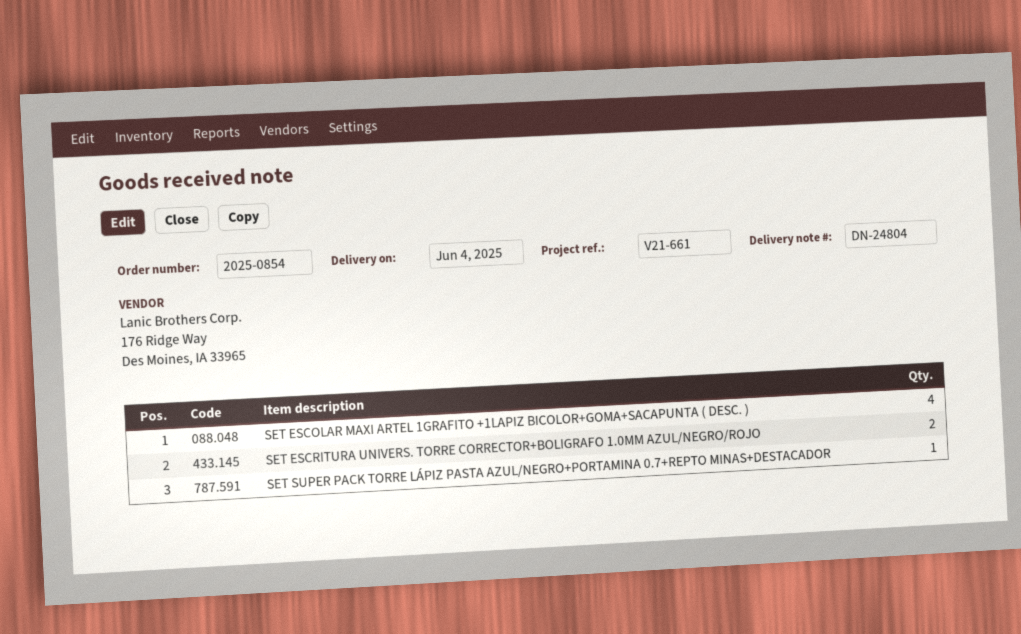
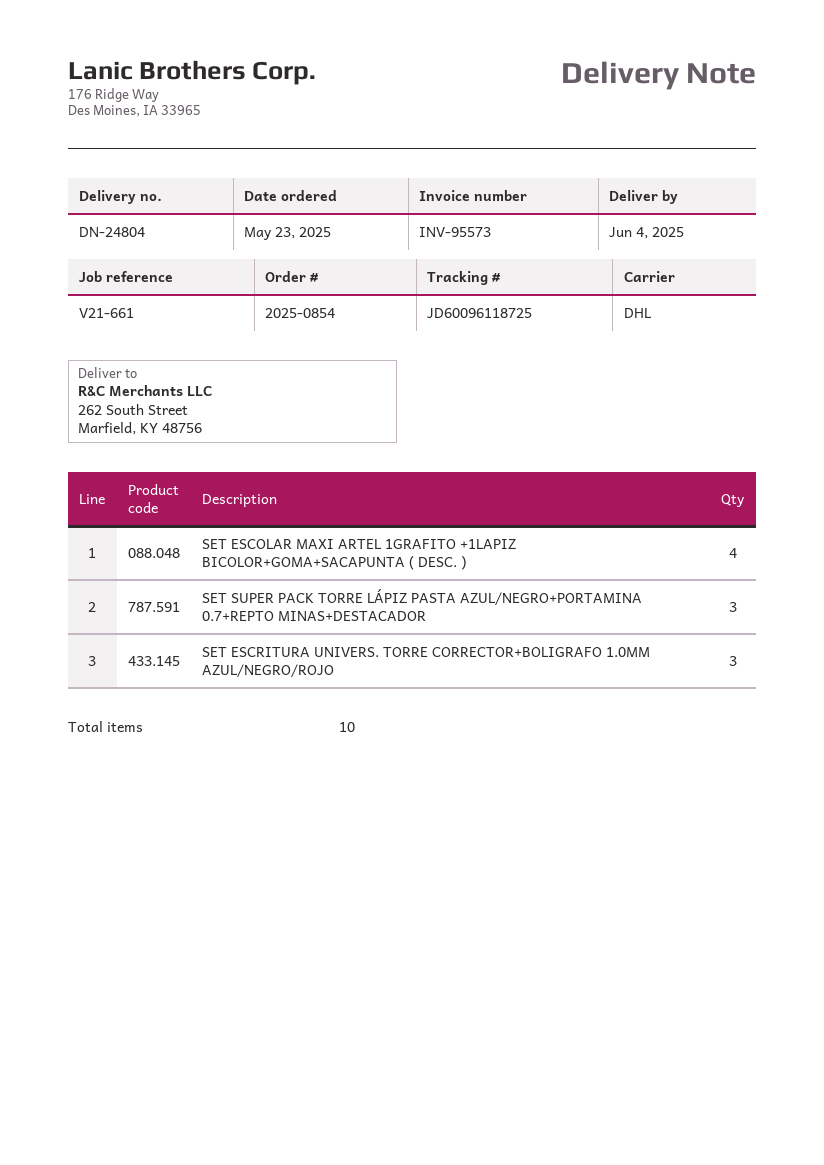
SET ESCRITURA UNIVERS. TORRE CORRECTOR+BOLIGRAFO 1.0MM AZUL/NEGRO/ROJO: 2 -> 3
SET SUPER PACK TORRE LÁPIZ PASTA AZUL/NEGRO+PORTAMINA 0.7+REPTO MINAS+DESTACADOR: 1 -> 3

